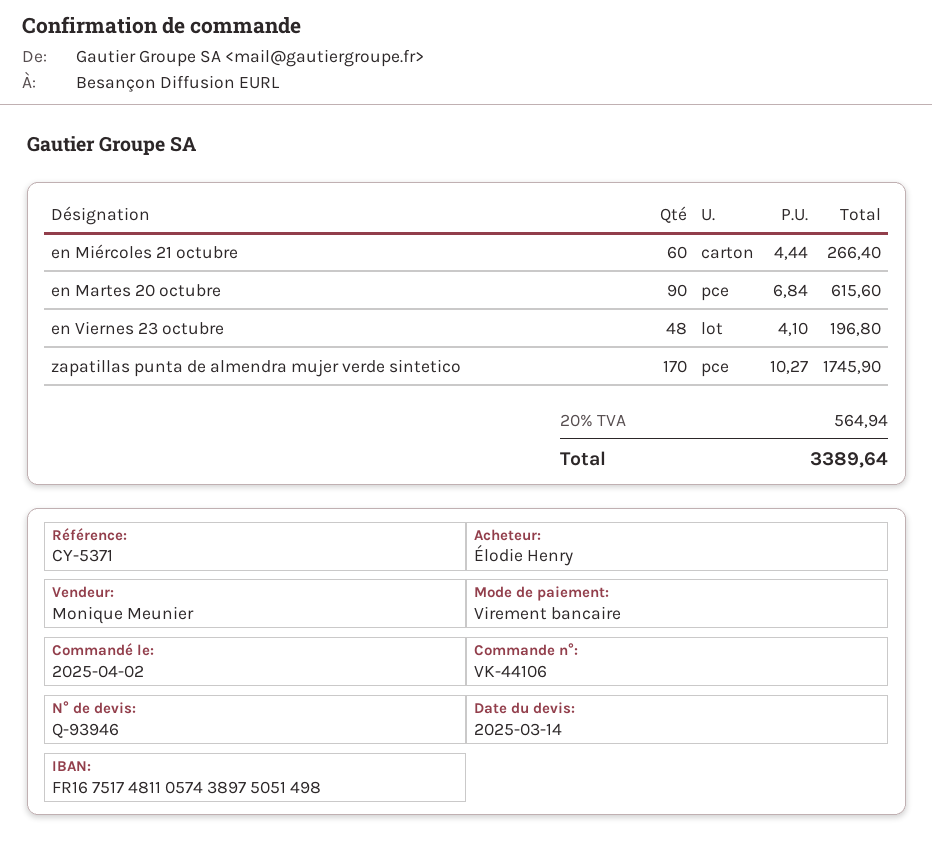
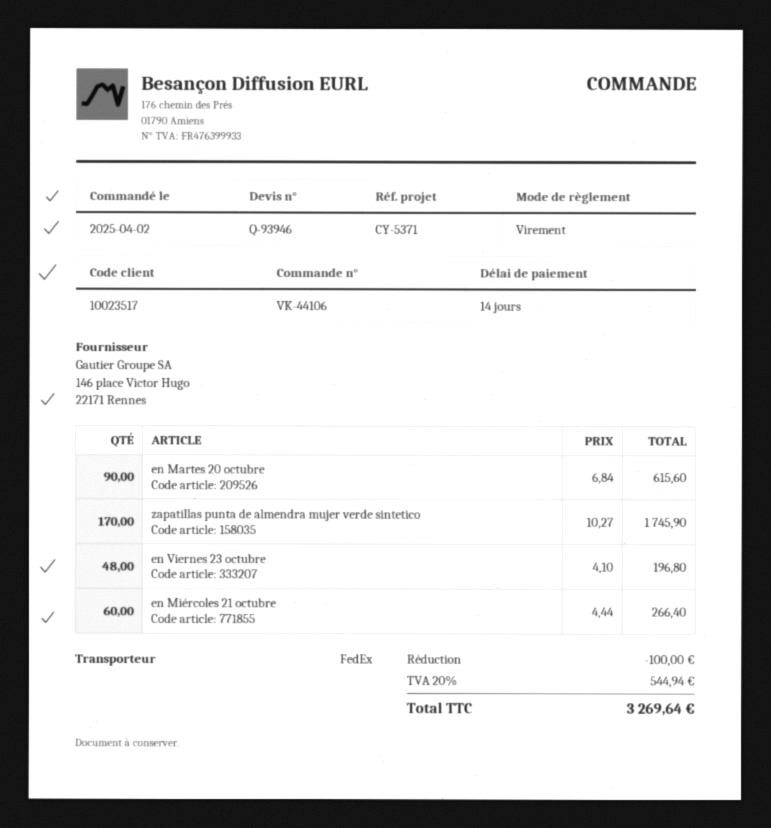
discount: none -> 100.00
tax: 20% = 564.94 -> 20% = 544.94
total: 3389.64 -> 3269.64

